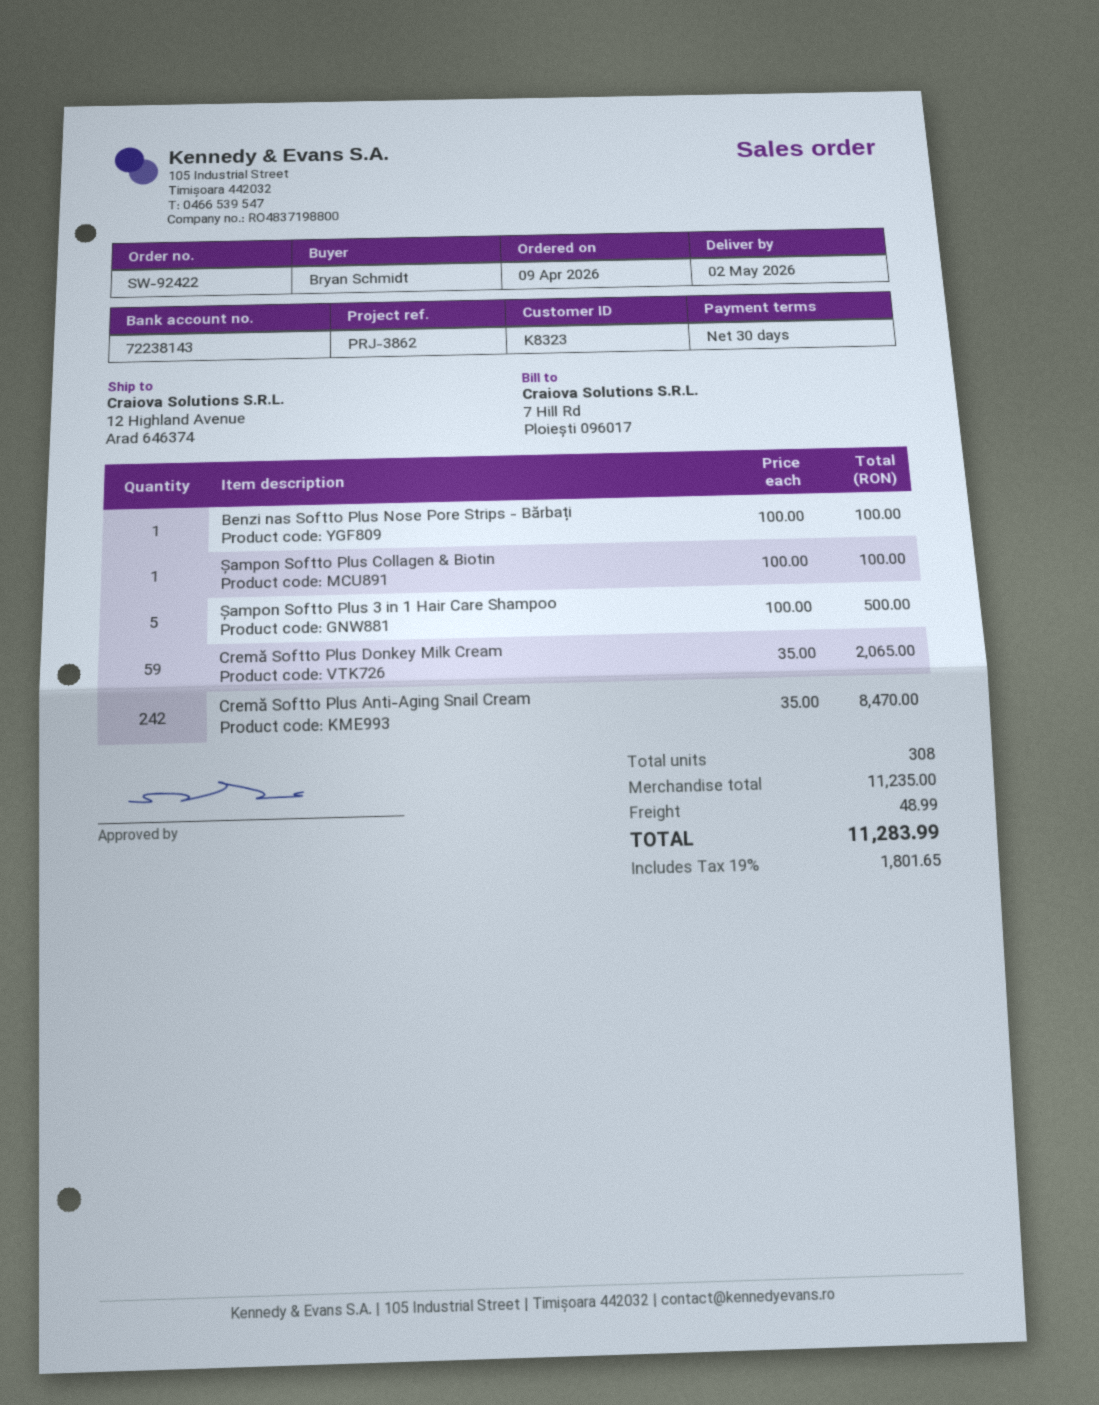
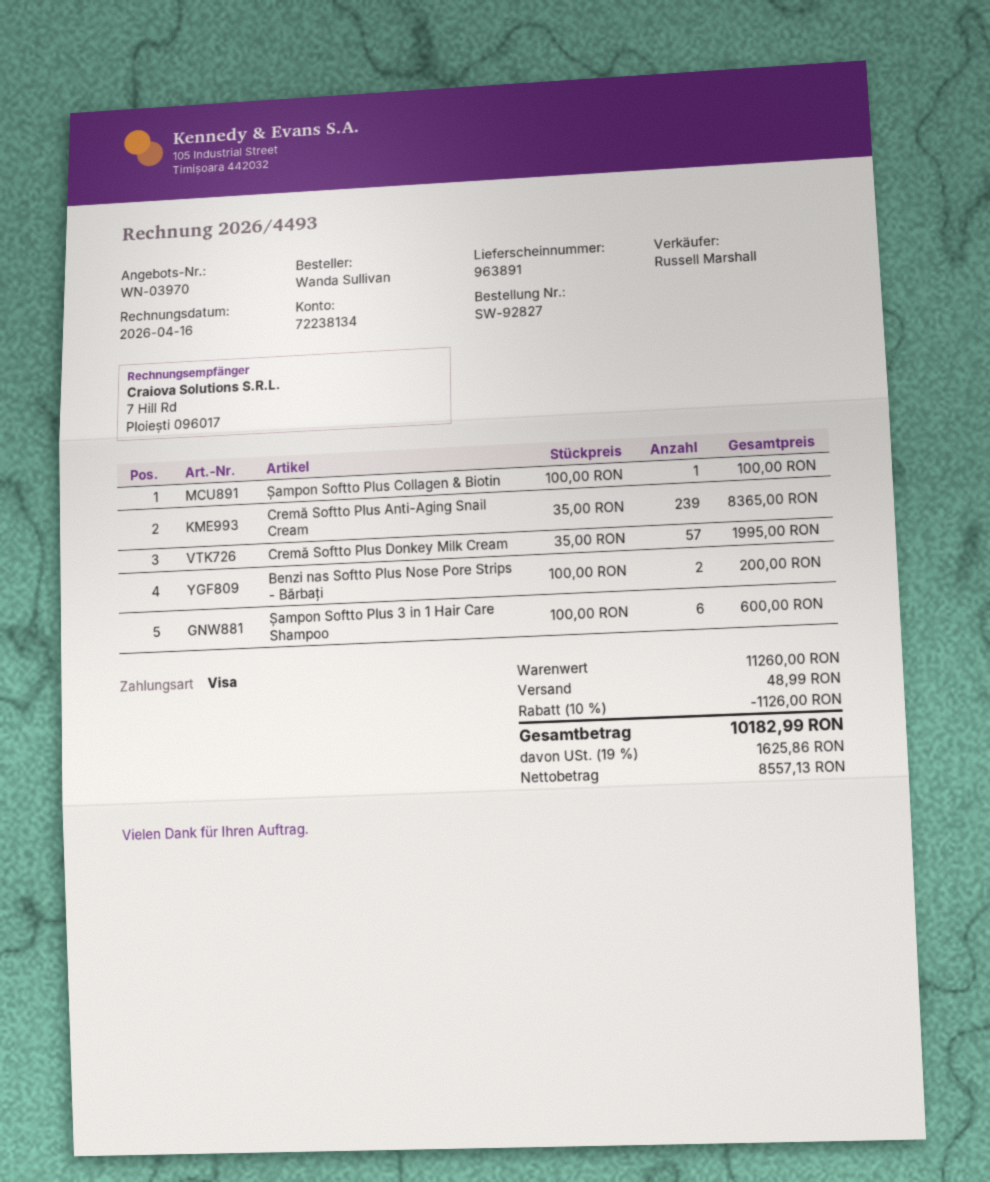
order number: SW-92422 -> SW-92827
ordered by: Bryan Schmidt -> Wanda Sullivan
bank account: 72238143 -> 72238134
Benzi nas Softto Plus Nose Pore Strips - Bărbați: 1 x 100.00 = 100.00 -> 2 x 100.00 = 200.00
Șampon Softto Plus 3 in 1 Hair Care Shampoo: 5 x 100.00 = 500.00 -> 6 x 100.00 = 600.00
Cremă Softto Plus Donkey Milk Cream: 59 x 35.00 = 2065.00 -> 57 x 35.00 = 1995.00
Cremă Softto Plus Anti-Aging Snail Cream: 242 x 35.00 = 8470.00 -> 239 x 35.00 = 8365.00
subtotal: 11235.00 -> 11260.00
discount: none -> 10% = 1126.00
tax: 19% = 1801.65 -> 19% = 1625.86
total: 11283.99 -> 10182.99

